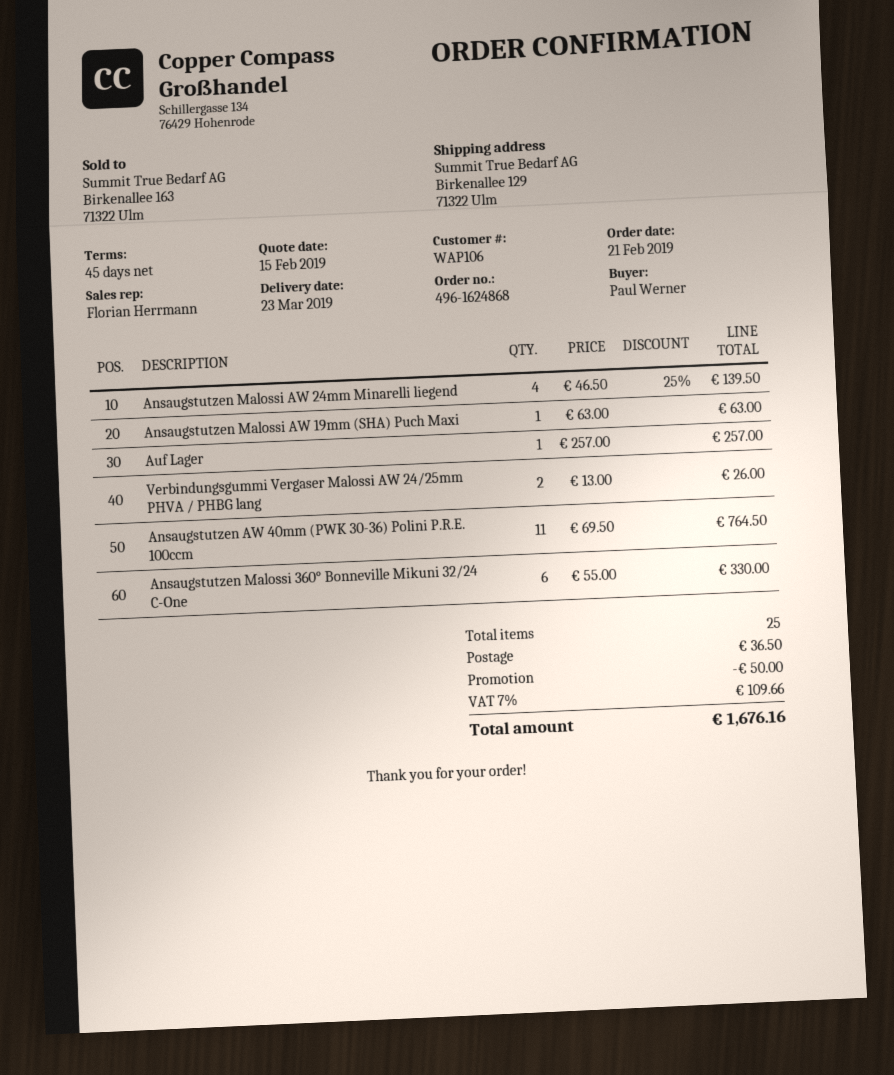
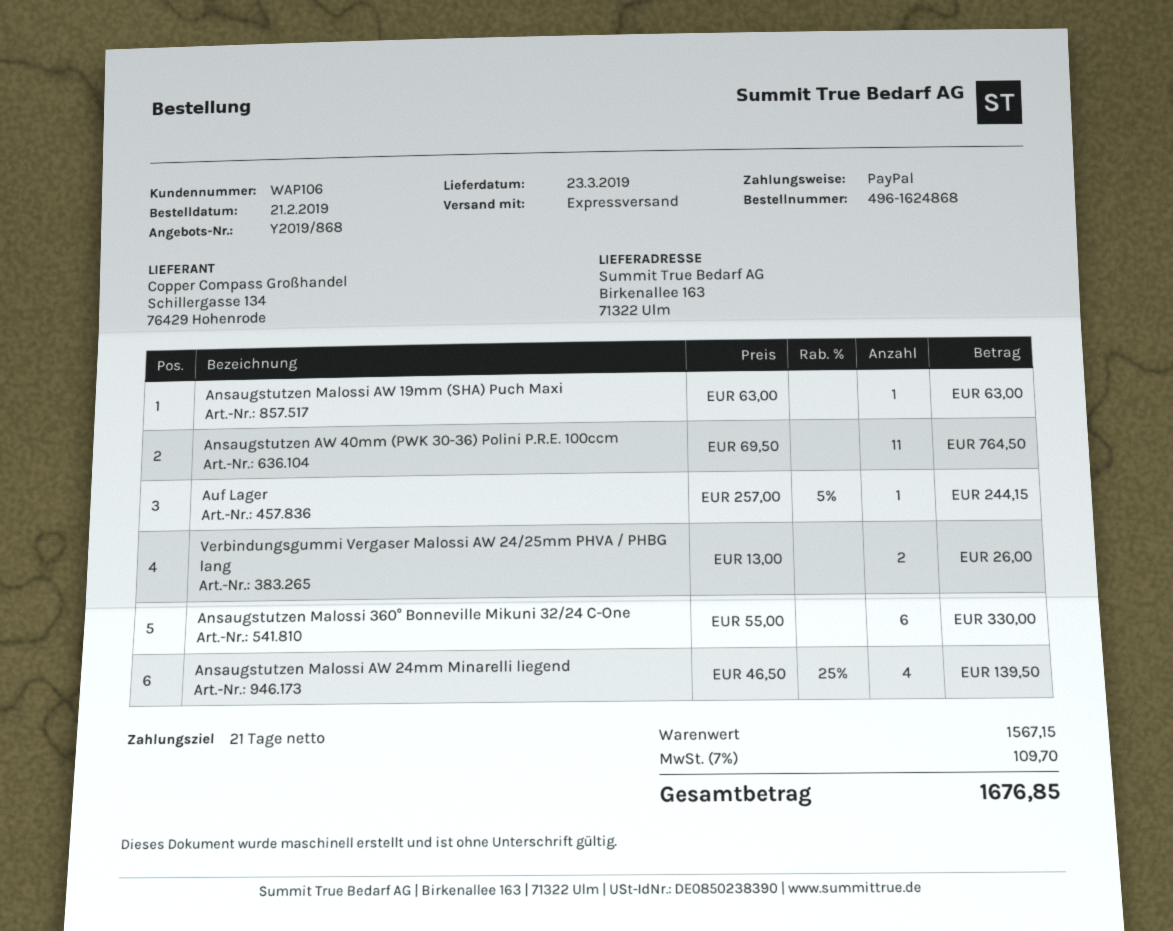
payment terms: 45 days -> 21 days
ship to: Birkenallee 129, 71322 Ulm -> Birkenallee 163, 71322 Ulm
Auf Lager: 1 x 257.00 = 257.00 -> 1 x 257.00 - 5% = 244.15
discount: 50.00 -> none
shipping: 36.50 -> none
tax: 7% = 109.66 -> 7% = 109.70
total: 1676.16 -> 1676.85

